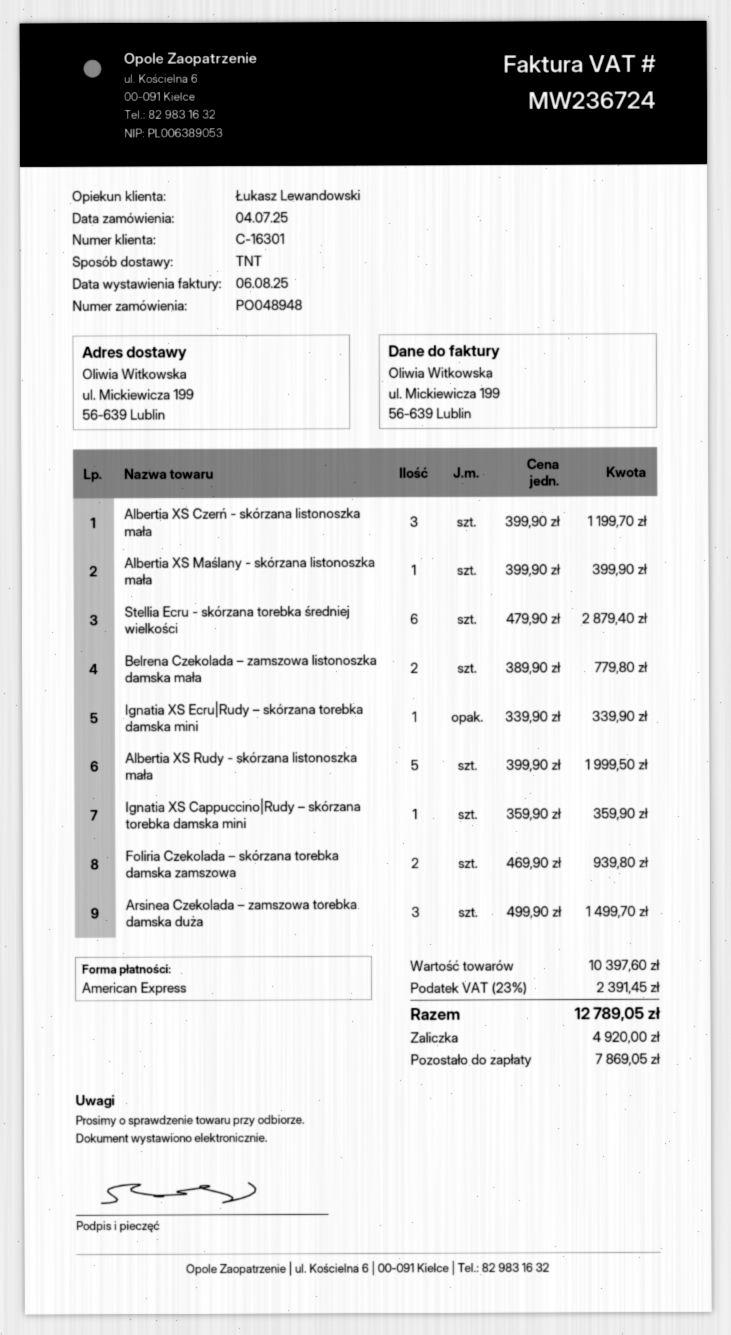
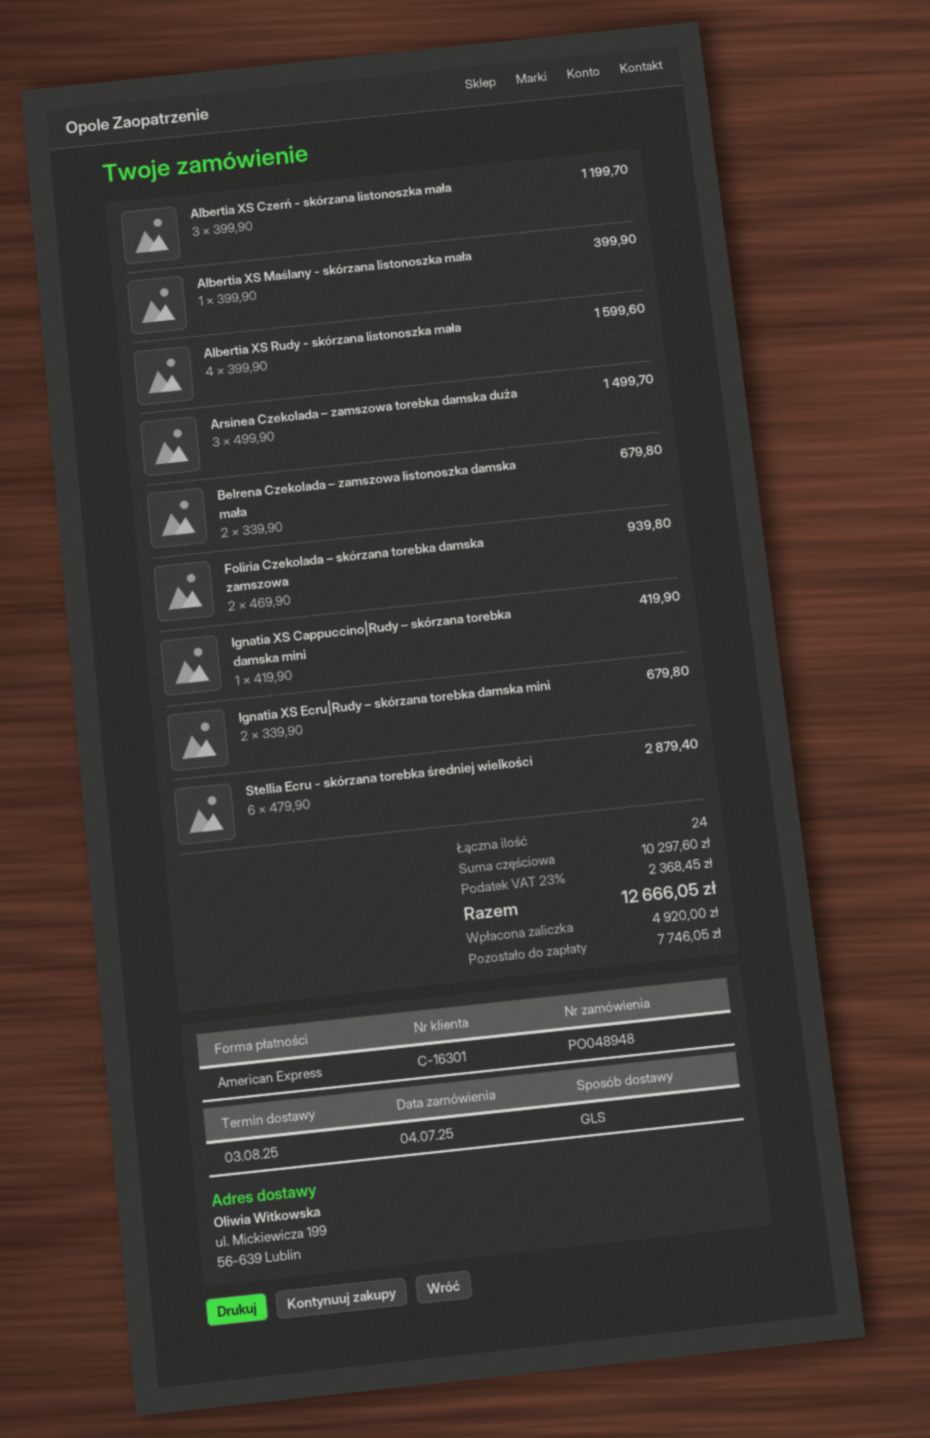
shipping method: TNT -> GLS
Belrena Czekolada – zamszowa listonoszka damska mała: 2 x 389.90 = 779.80 -> 2 x 339.90 = 679.80
Ignatia XS Ecru|Rudy – skórzana torebka damska mini: 1 x 339.90 = 339.90 -> 2 x 339.90 = 679.80
Albertia XS Rudy - skórzana listonoszka mała: 5 x 399.90 = 1999.50 -> 4 x 399.90 = 1599.60
Ignatia XS Cappuccino|Rudy – skórzana torebka damska mini: 1 x 359.90 = 359.90 -> 1 x 419.90 = 419.90
subtotal: 10397.60 -> 10297.60
tax: 23% = 2391.45 -> 23% = 2368.45
total: 12789.05 -> 12666.05
balance: 7869.05 -> 7746.05

